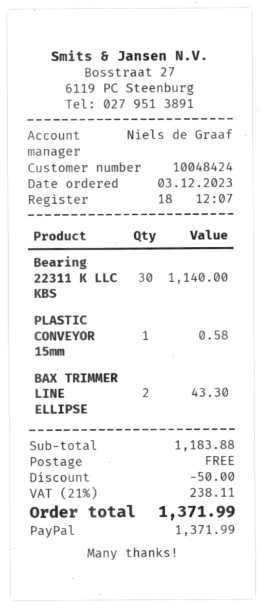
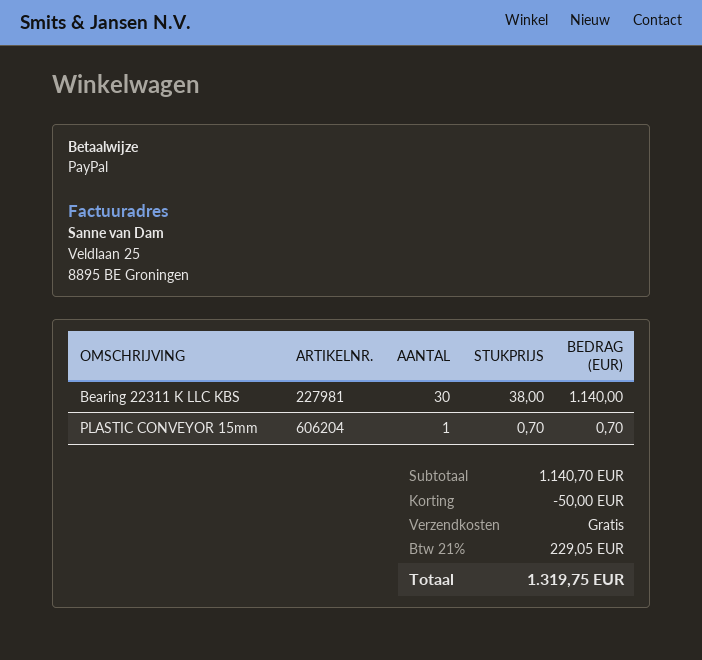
PLASTIC CONVEYOR 15mm: 1 for 0.58 -> 1 for 0.70
BAX TRIMMER LINE ELLIPSE: 2 for 43.30 -> none
subtotal: 1183.88 -> 1140.70
tax: 21% = 238.11 -> 21% = 229.05
total: 1371.99 -> 1319.75

